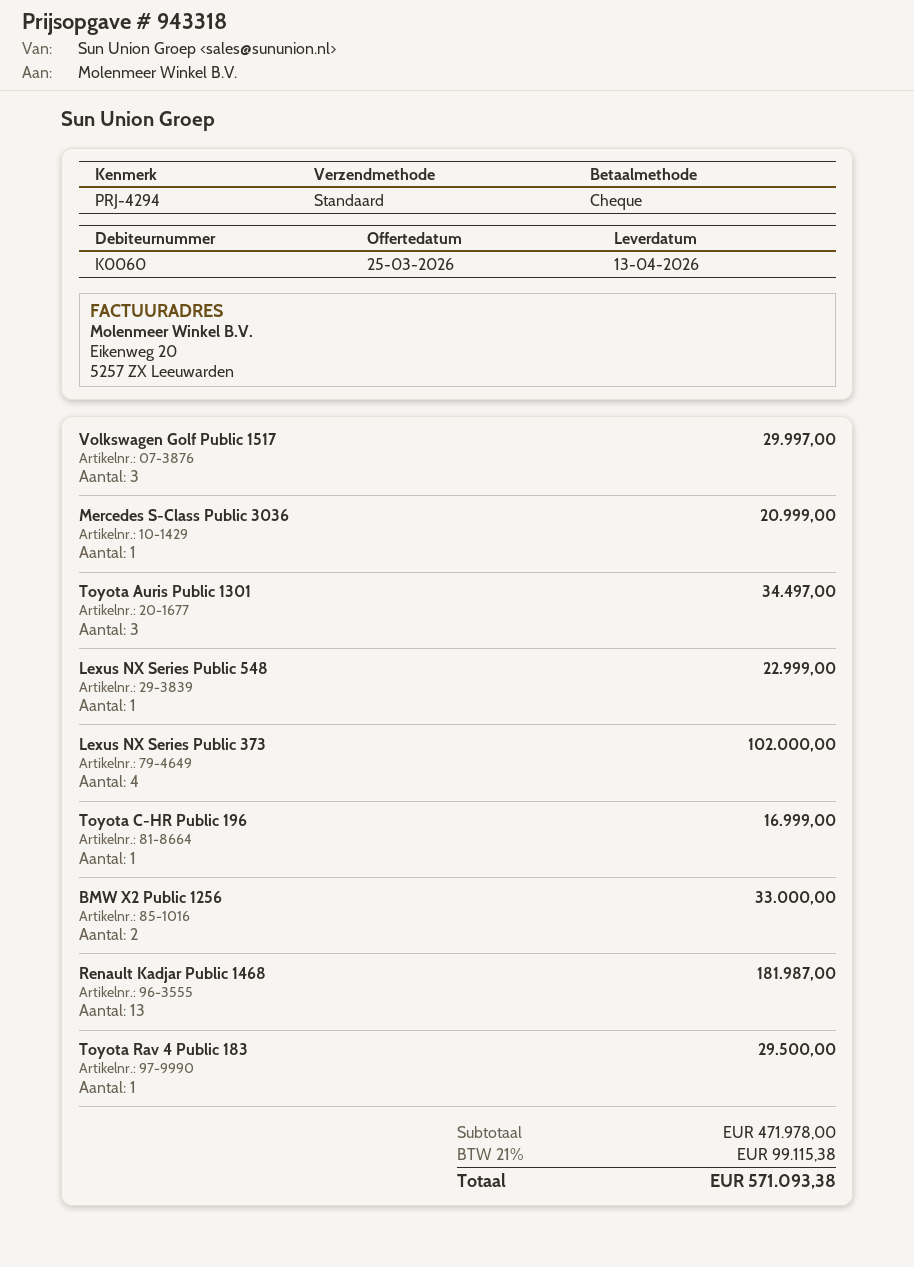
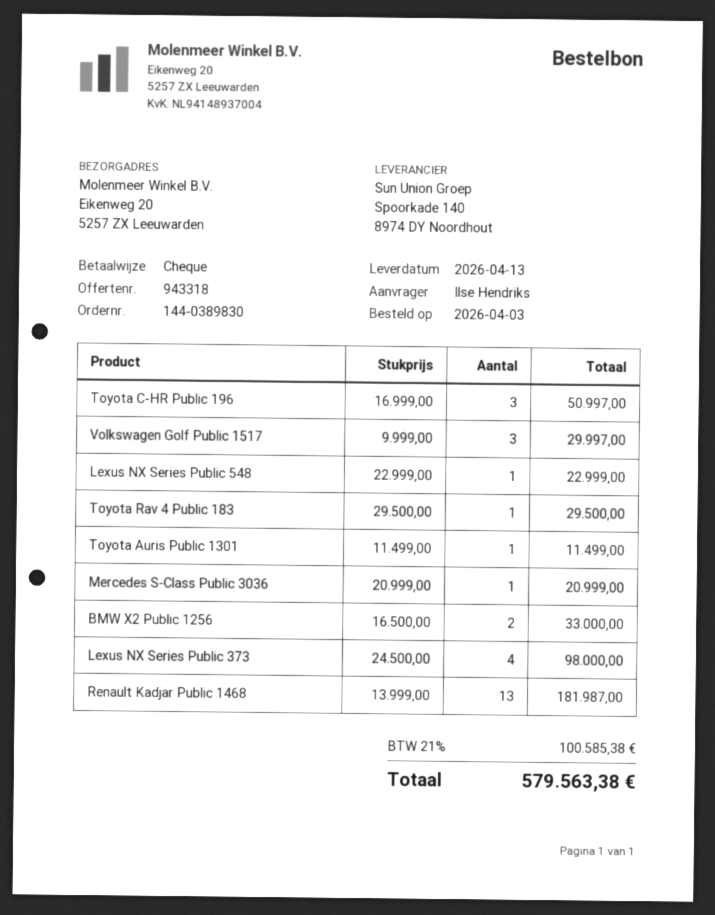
Toyota Auris Public 1301: 3 for 34497.00 -> 1 for 11499.00
Lexus NX Series Public 373: 4 for 102000.00 -> 4 for 98000.00
Toyota C-HR Public 196: 1 for 16999.00 -> 3 for 50997.00
tax: 21% = 99115.38 -> 21% = 100585.38
total: 571093.38 -> 579563.38

